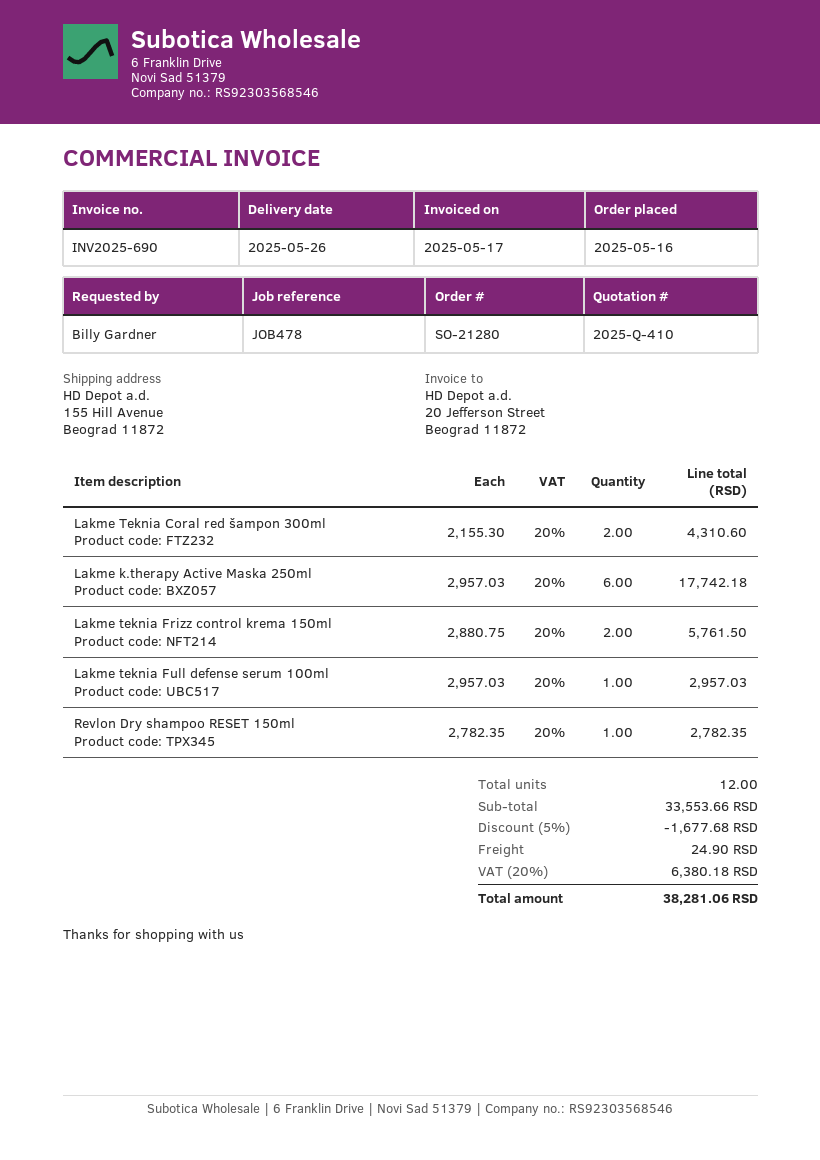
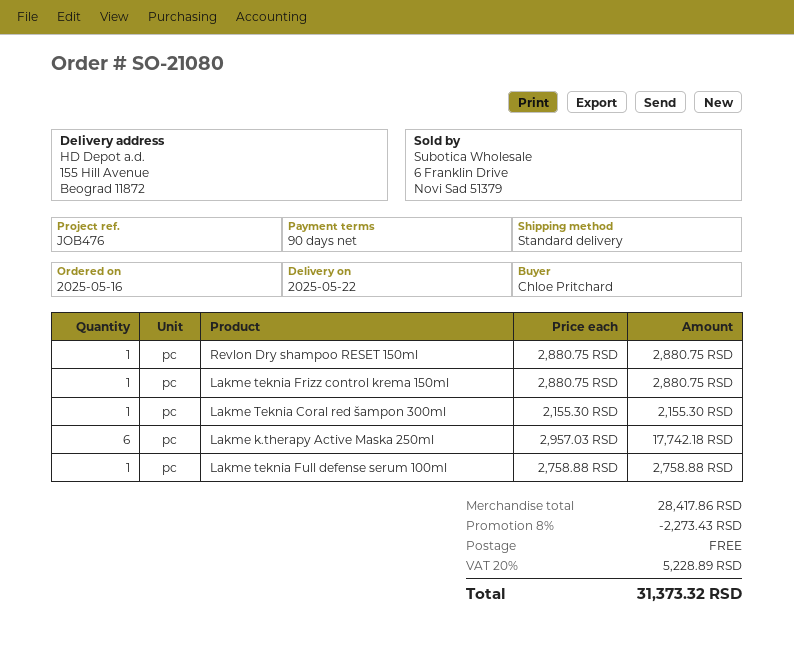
order number: SO-21280 -> SO-21080
delivery date: 2025-05-26 -> 2025-05-22
reference: JOB478 -> JOB476
ordered by: Billy Gardner -> Chloe Pritchard
Lakme Teknia Coral red šampon 300ml: 2 x 2155.30 = 4310.60 -> 1 x 2155.30 = 2155.30
Lakme teknia Frizz control krema 150ml: 2 x 2880.75 = 5761.50 -> 1 x 2880.75 = 2880.75
Lakme teknia Full defense serum 100ml: 1 x 2957.03 = 2957.03 -> 1 x 2758.88 = 2758.88
Revlon Dry shampoo RESET 150ml: 1 x 2782.35 = 2782.35 -> 1 x 2880.75 = 2880.75
subtotal: 33553.66 -> 28417.86
discount: 5% = 1677.68 -> 8% = 2273.43
shipping: 24.90 -> 0.00
tax: 20% = 6380.18 -> 20% = 5228.89
total: 38281.06 -> 31373.32

